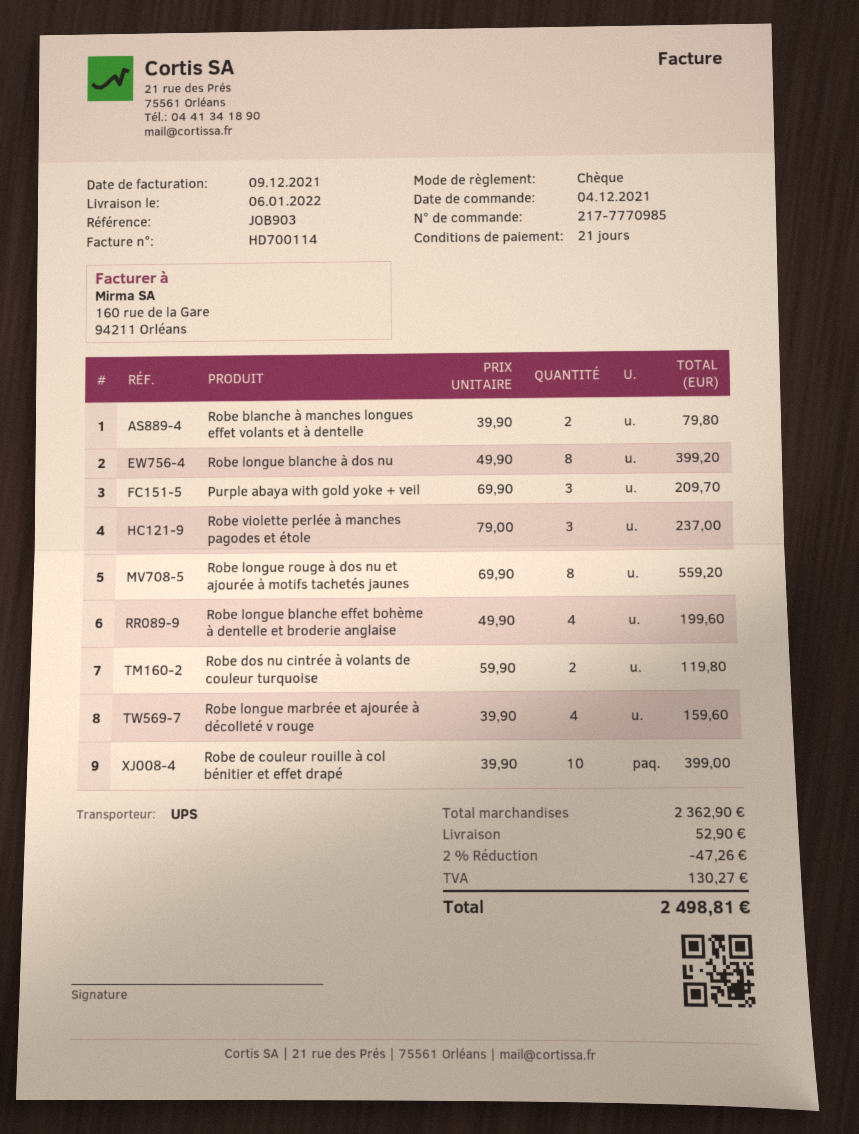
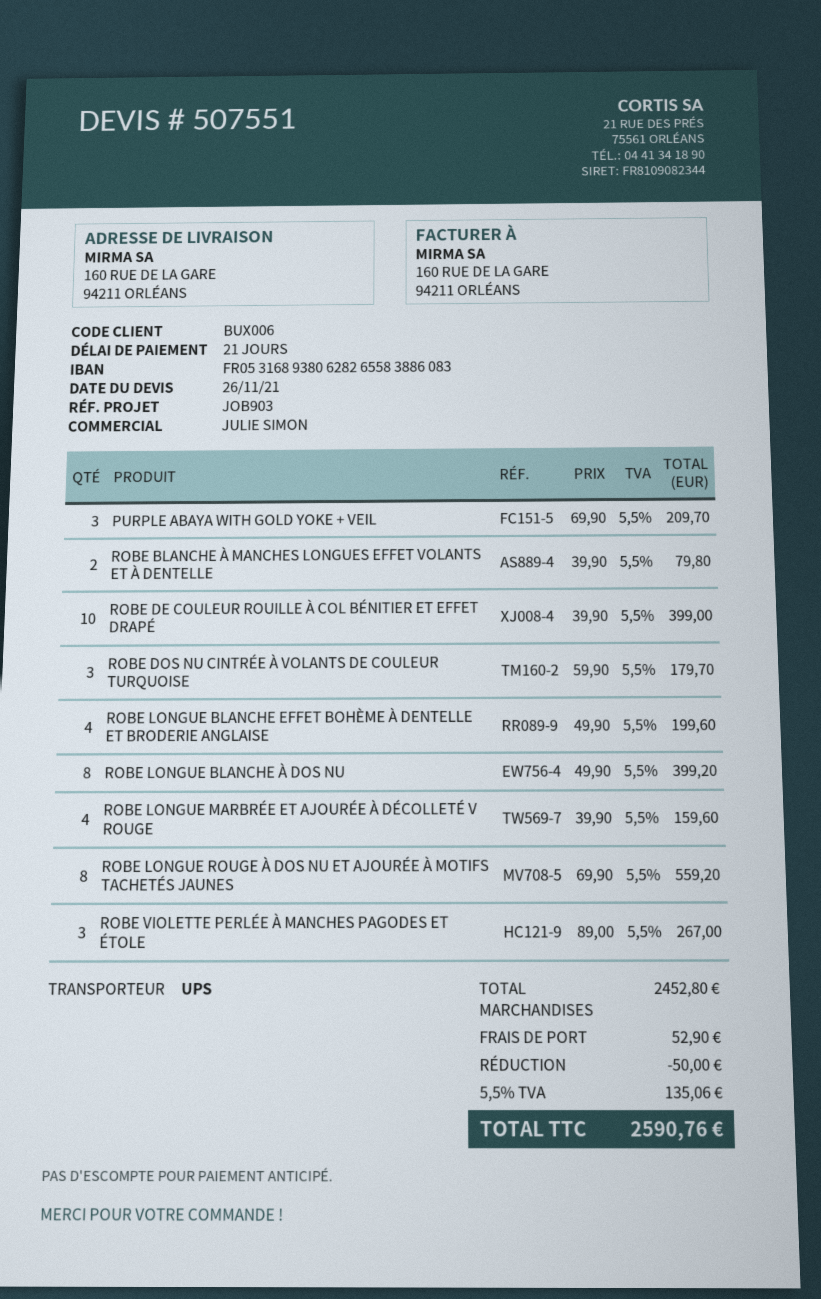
Robe violette perlée à manches pagodes et étole: 3 x 79.00 = 237.00 -> 3 x 89.00 = 267.00
Robe dos nu cintrée à volants de couleur turquoise: 2 x 59.90 = 119.80 -> 3 x 59.90 = 179.70
subtotal: 2362.90 -> 2452.80
discount: 47.26 -> 50.00
tax: 130.27 -> 135.06
total: 2498.81 -> 2590.76

